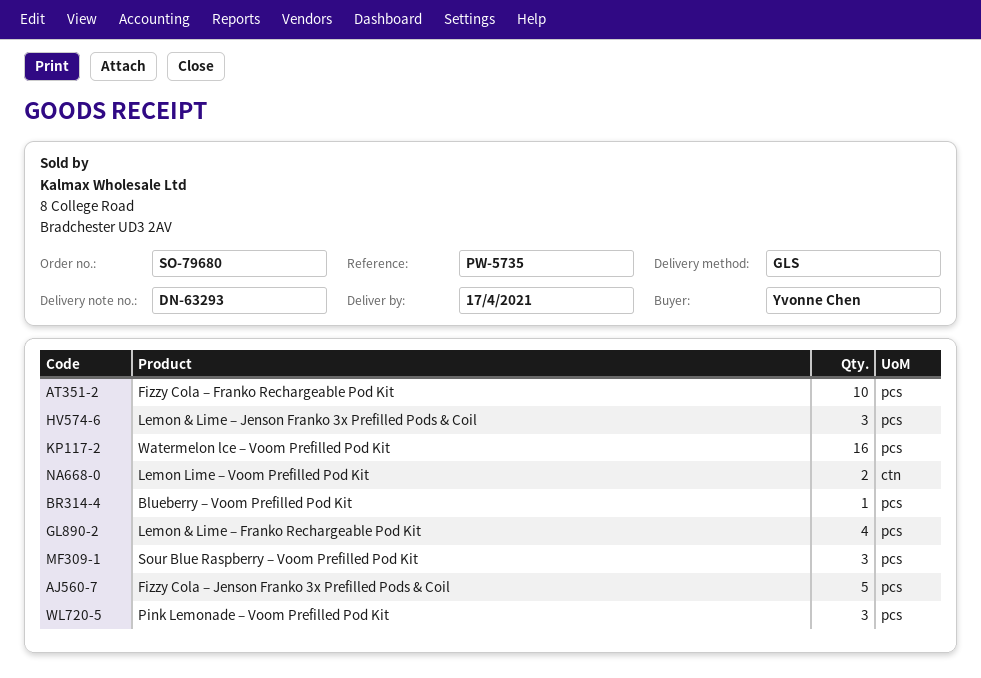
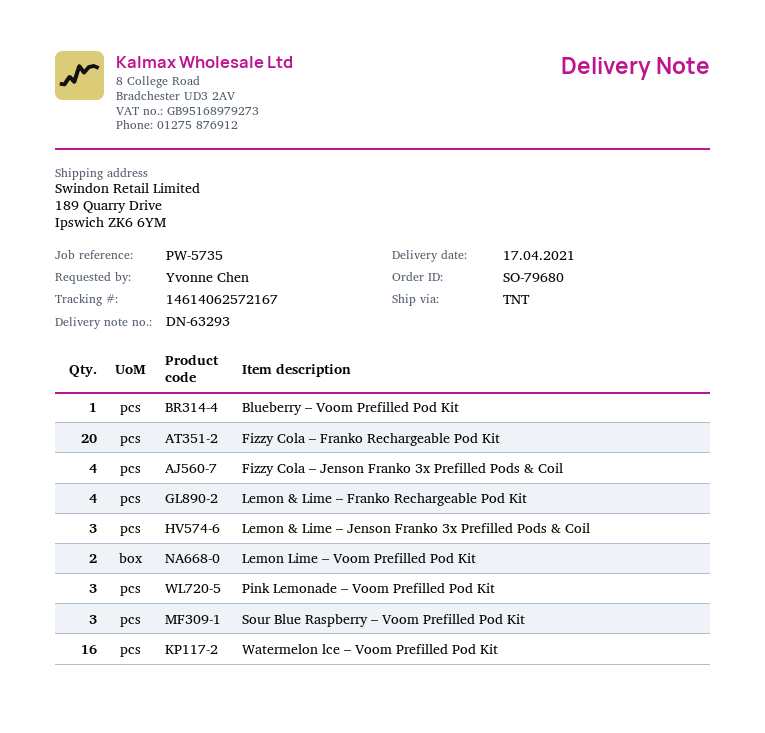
shipping method: GLS -> TNT
Fizzy Cola – Franko Rechargeable Pod Kit: 10 -> 20
Fizzy Cola – Jenson Franko 3x Prefilled Pods & Coil: 5 -> 4

